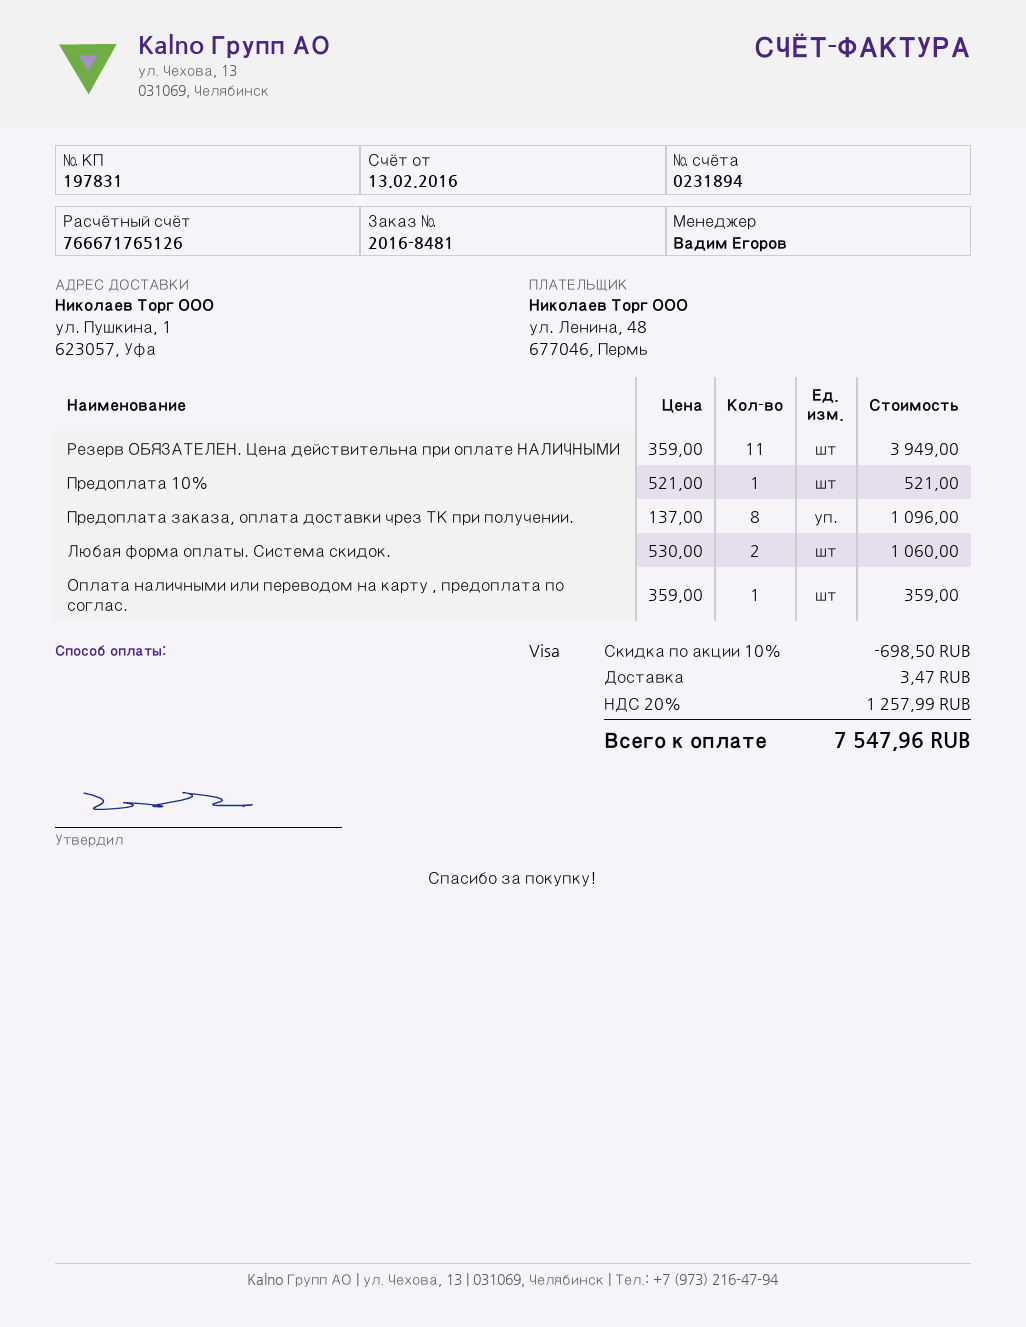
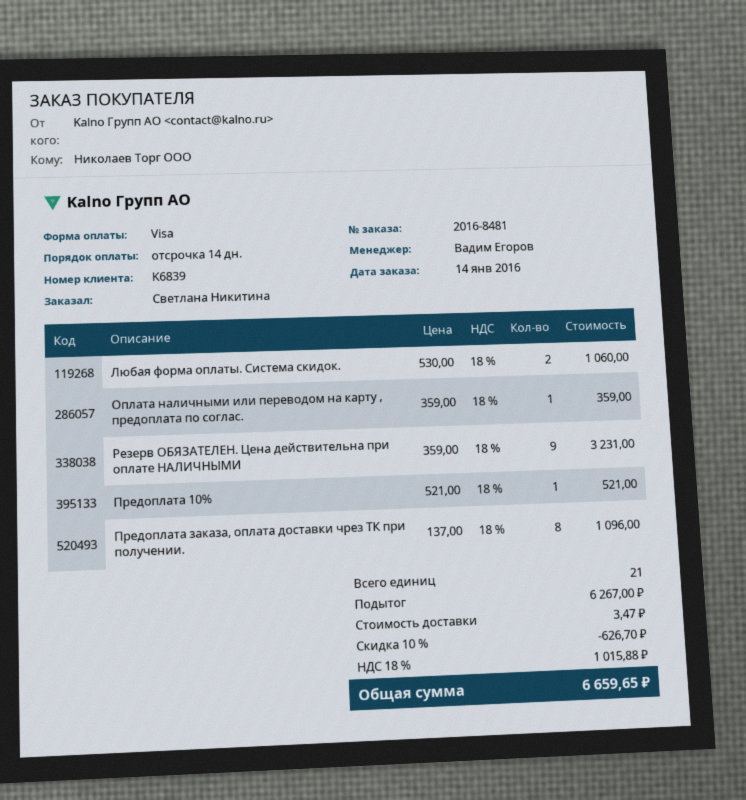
Резерв ОБЯЗАТЕЛЕН. Цена действительна при оплате НАЛИЧНЫМИ: 11 x 359.00 = 3949.00 -> 9 x 359.00 = 3231.00
discount: 10% = 698.50 -> 10% = 626.70
tax: 20% = 1257.99 -> 18% = 1015.88
total: 7547.96 -> 6659.65

